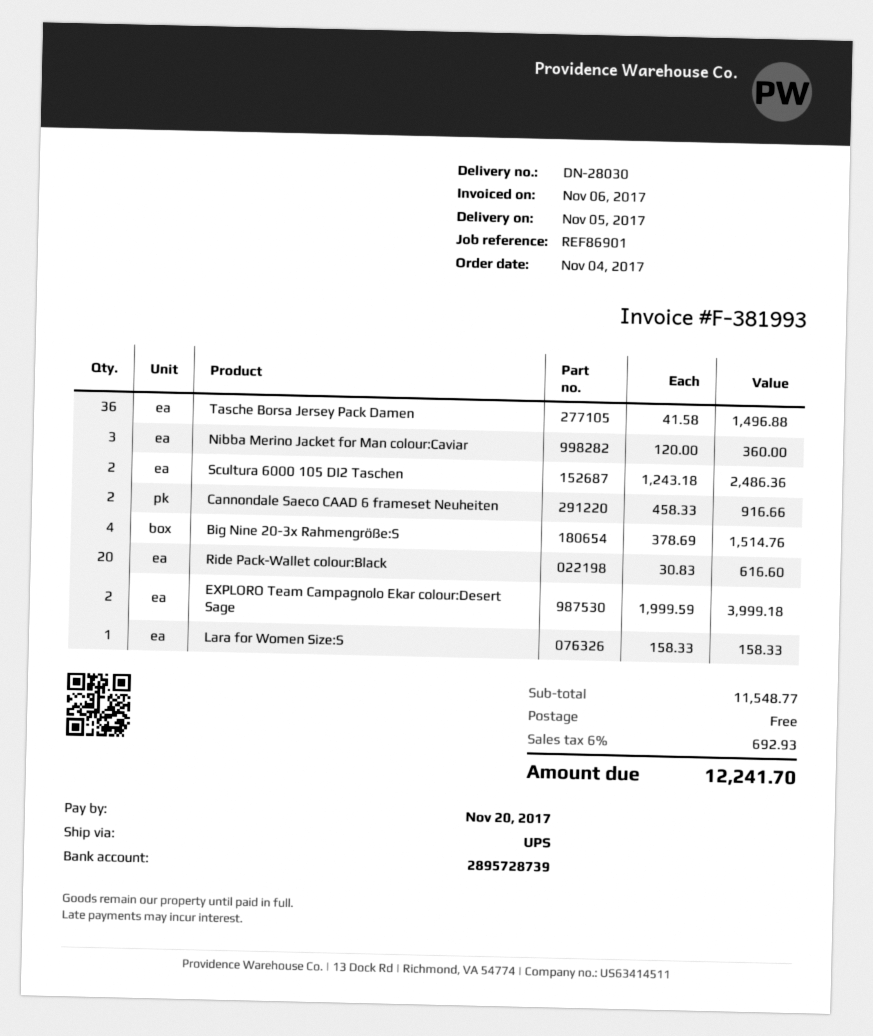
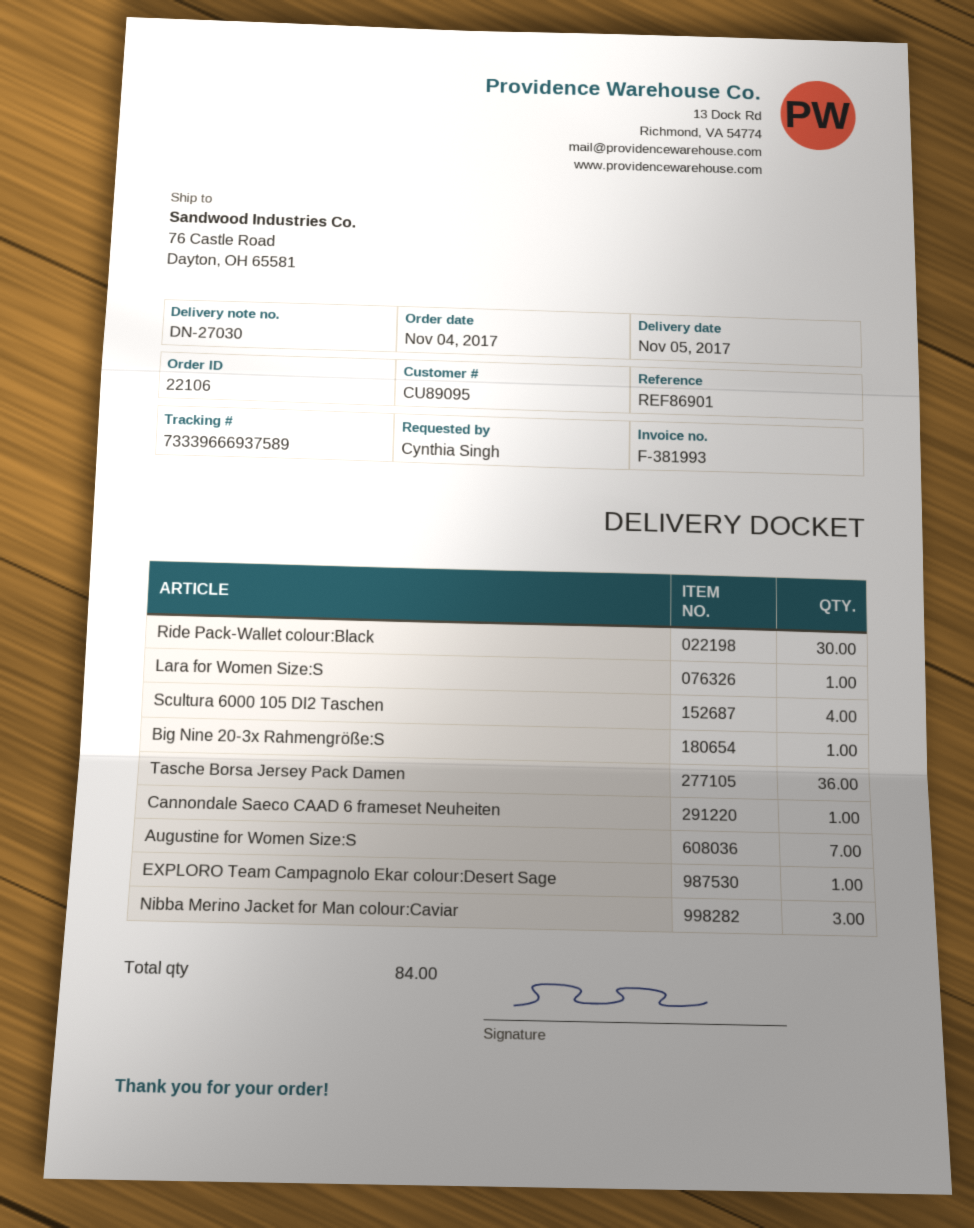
delivery note number: DN-28030 -> DN-27030
Scultura 6000 105 DI2 Taschen: 2 -> 4
Cannondale Saeco CAAD 6 frameset Neuheiten: 2 -> 1
Big Nine 20-3x Rahmengröße:S: 4 -> 1
Ride Pack-Wallet colour:Black: 20 -> 30
EXPLORO Team Campagnolo Ekar colour:Desert Sage: 2 -> 1
Augustine for Women Size:S: none -> 7

